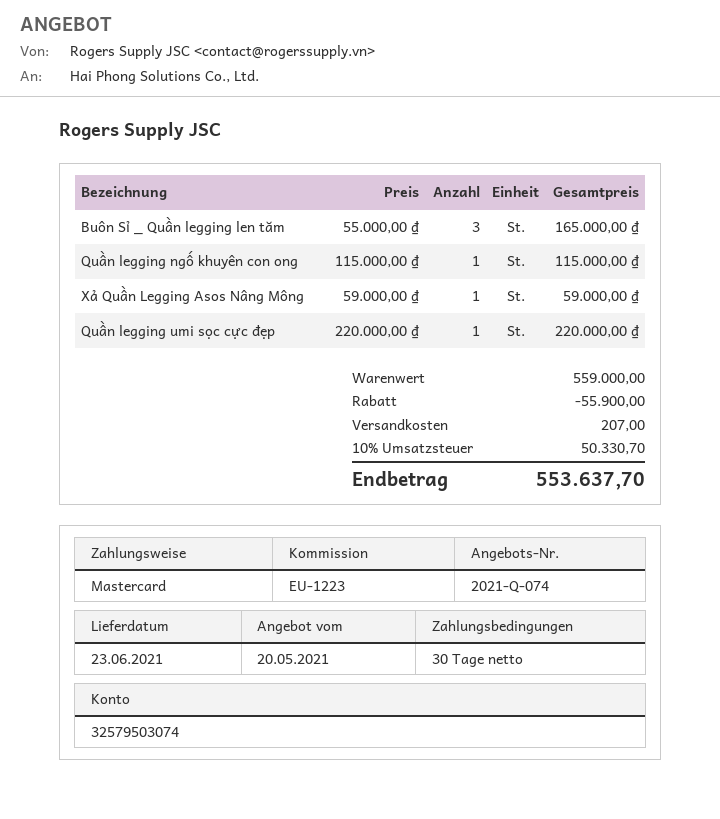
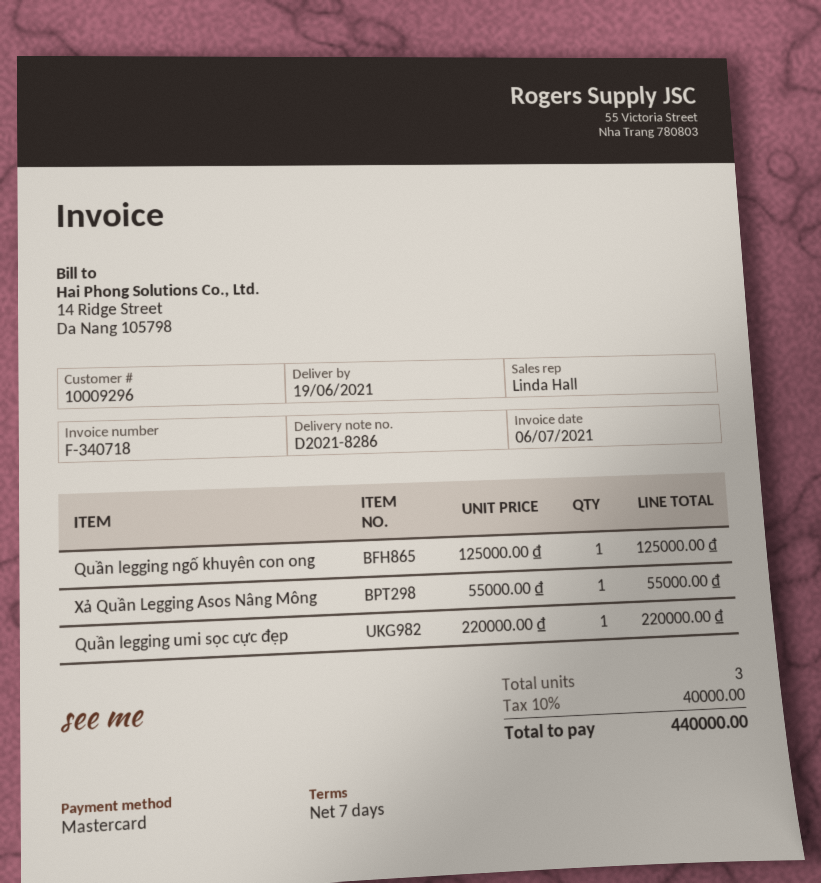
delivery date: 2021-06-23 -> 2021-06-19
payment terms: 30 days -> 7 days
Buôn Sỉ _ Quần legging len tăm: 3 x 55000.00 = 165000.00 -> none
Quần legging ngố khuyên con ong: 1 x 115000.00 = 115000.00 -> 1 x 125000.00 = 125000.00
Xả Quần Legging Asos Nâng Mông: 1 x 59000.00 = 59000.00 -> 1 x 55000.00 = 55000.00
discount: 55900.00 -> none
shipping: 207.00 -> none
tax: 10% = 50330.70 -> 10% = 40000.00
total: 553637.70 -> 440000.00

